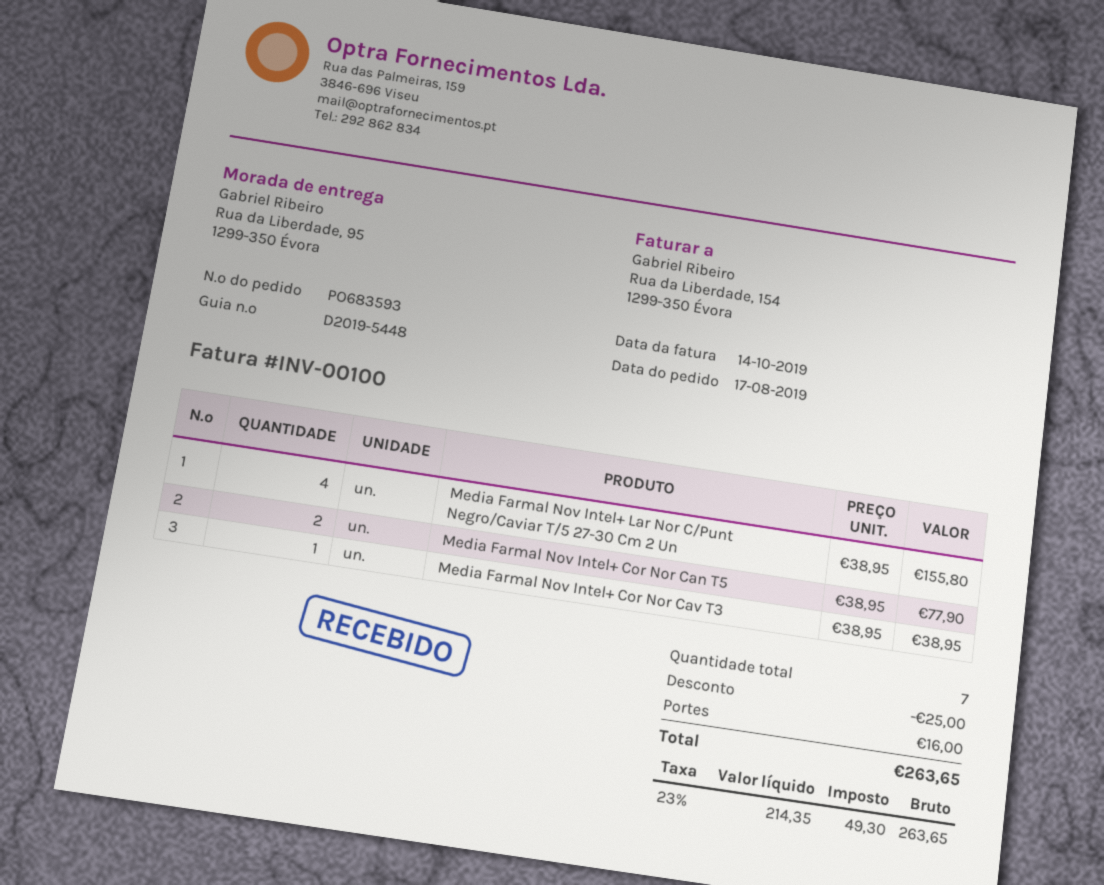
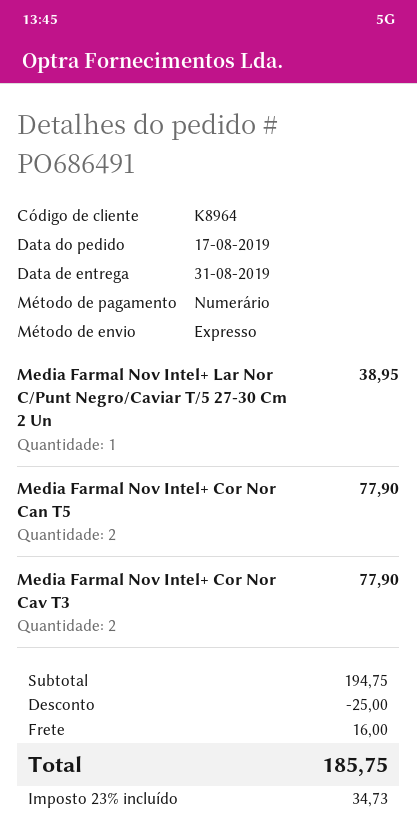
order number: PO683593 -> PO686491
Media Farmal Nov Intel+ Lar Nor C/Punt Negro/Caviar T/5 27-30 Cm 2 Un: 4 for 155.80 -> 1 for 38.95
Media Farmal Nov Intel+ Cor Nor Cav T3: 1 for 38.95 -> 2 for 77.90
tax: 23% = 49.30 -> 23% = 34.73
total: 263.65 -> 185.75

